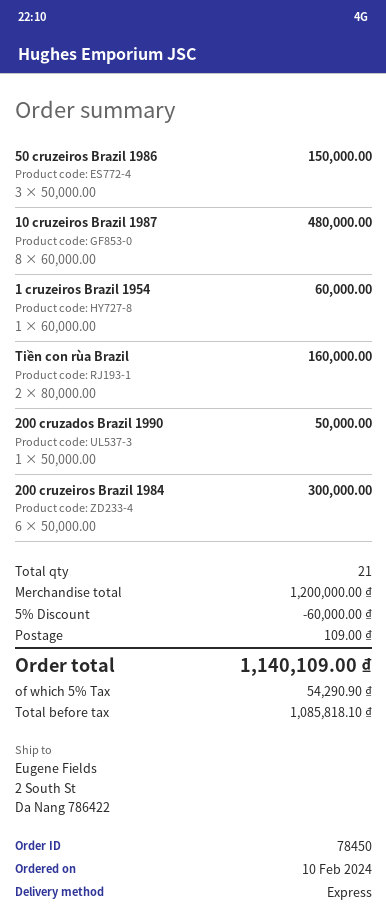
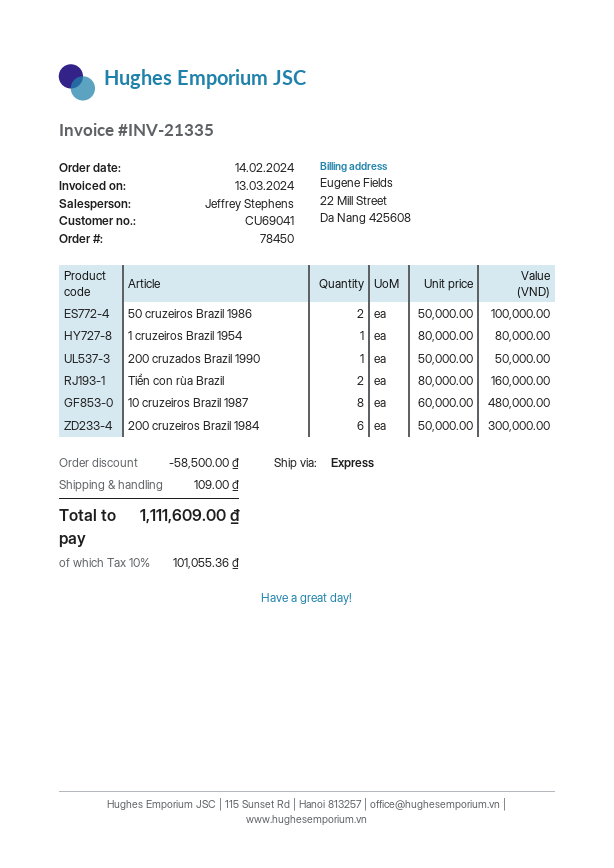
order date: 2024-02-10 -> 2024-02-14
50 cruzeiros Brazil 1986: 3 x 50000.00 = 150000.00 -> 2 x 50000.00 = 100000.00
1 cruzeiros Brazil 1954: 1 x 60000.00 = 60000.00 -> 1 x 80000.00 = 80000.00
discount: 60000.00 -> 58500.00
tax: 5% = 54290.90 -> 10% = 101055.36
total: 1140109.00 -> 1111609.00

